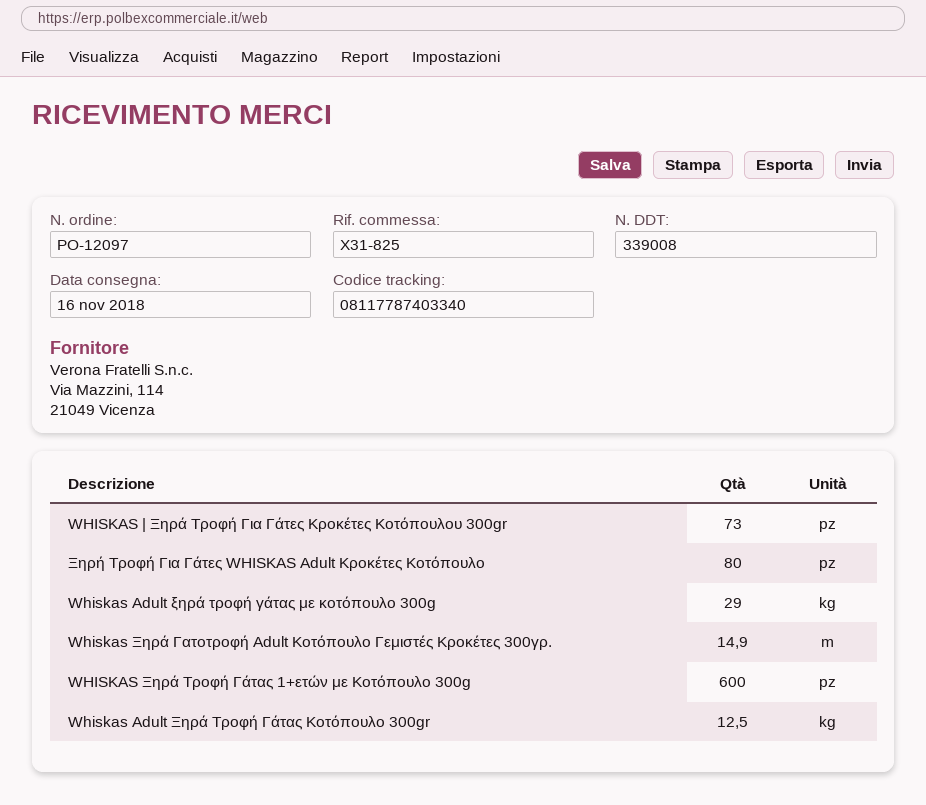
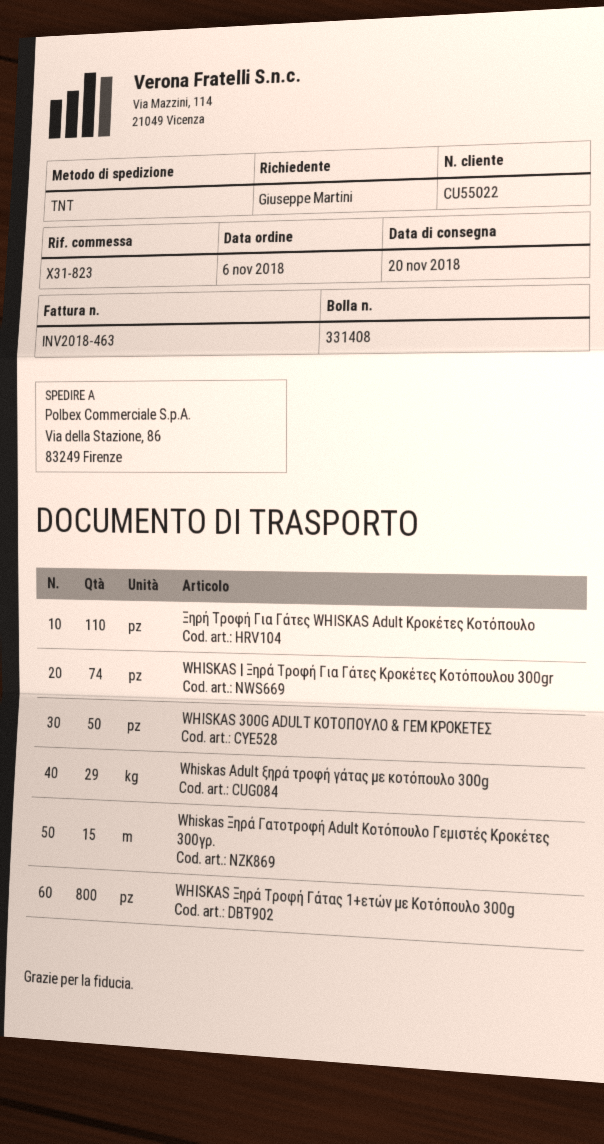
delivery note number: 339008 -> 331408
delivery date: 2018-11-16 -> 2018-11-20
reference: X31-825 -> X31-823
WHISKAS | Ξηρά Τροφή Για Γάτες Κροκέτες Κοτόπουλου 300gr: 73 -> 74
Ξηρή Τροφή Για Γάτες WHISKAS Adult Κροκέτες Κοτόπουλο: 80 -> 110
Whiskas Ξηρά Γατοτροφή Adult Κοτόπουλο Γεμιστές Κροκέτες 300γρ.: 14.9 -> 15
WHISKAS Ξηρά Τροφή Γάτας 1+ετών με Κοτόπουλο 300g: 600 -> 800
Whiskas Adult Ξηρά Τροφή Γάτας Κοτόπουλο 300gr: 12.5 -> none
WHISKAS 300G ADULT ΚΟΤΟΠΟΥΛΟ & ΓΕΜ ΚΡΟΚΕΤΕΣ: none -> 50

